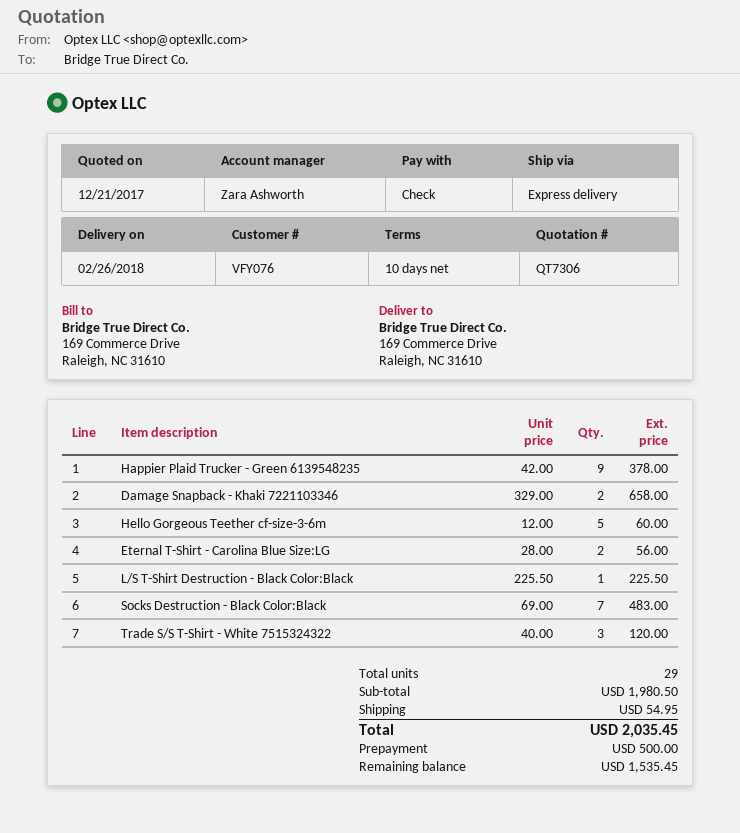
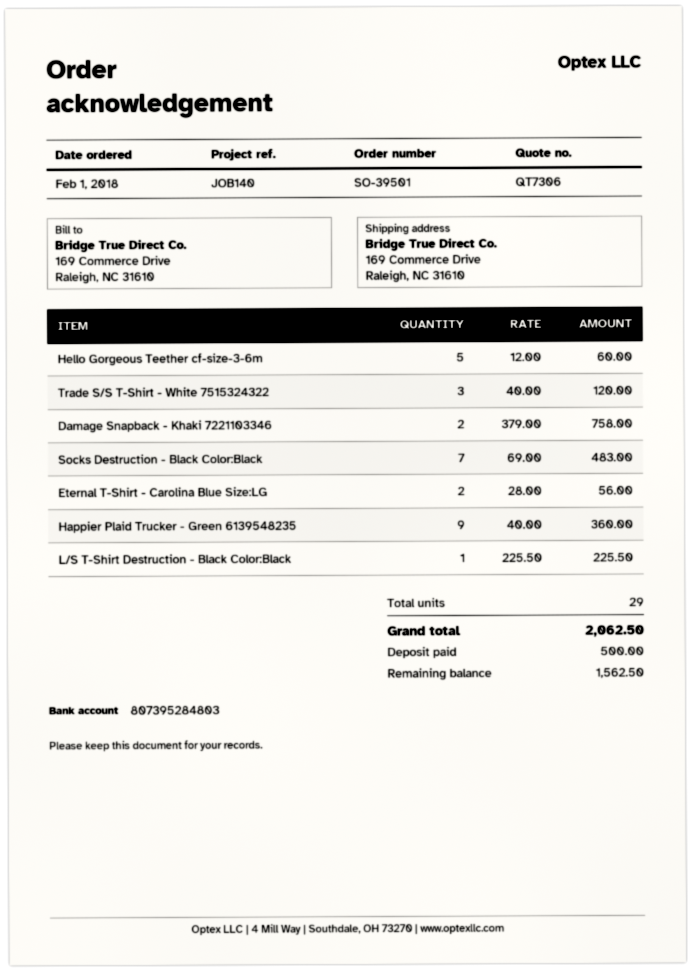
Happier Plaid Trucker - Green 6139548235: 9 x 42.00 = 378.00 -> 9 x 40.00 = 360.00
Damage Snapback - Khaki 7221103346: 2 x 329.00 = 658.00 -> 2 x 379.00 = 758.00
shipping: 54.95 -> none
total: 2035.45 -> 2062.50
balance: 1535.45 -> 1562.50

